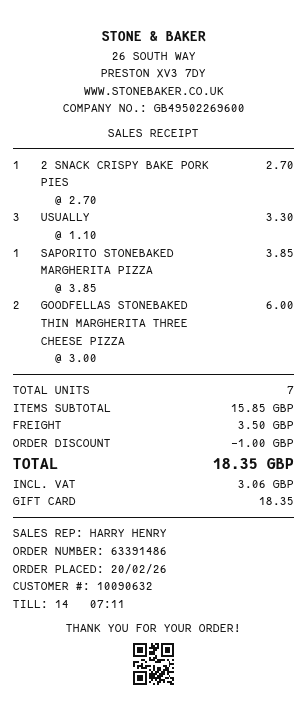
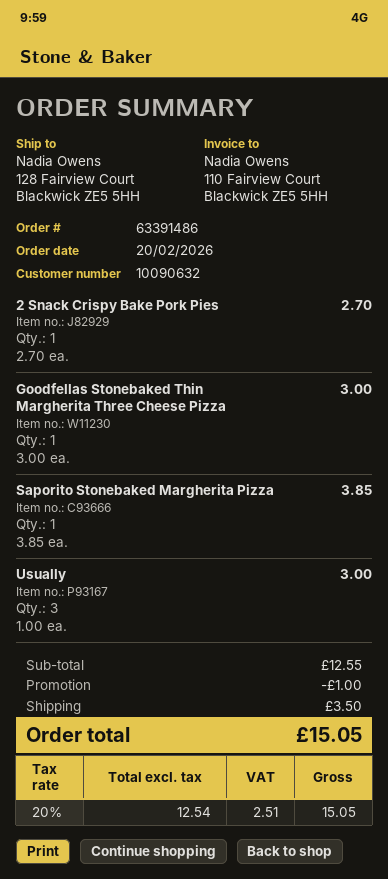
USUALLY: 3 x 1.10 = 3.30 -> 3 x 1.00 = 3.00
GOODFELLAS STONEBAKED THIN MARGHERITA THREE CHEESE PIZZA: 2 x 3.00 = 6.00 -> 1 x 3.00 = 3.00
subtotal: 15.85 -> 12.55
tax: 3.06 -> 2.51
total: 18.35 -> 15.05

